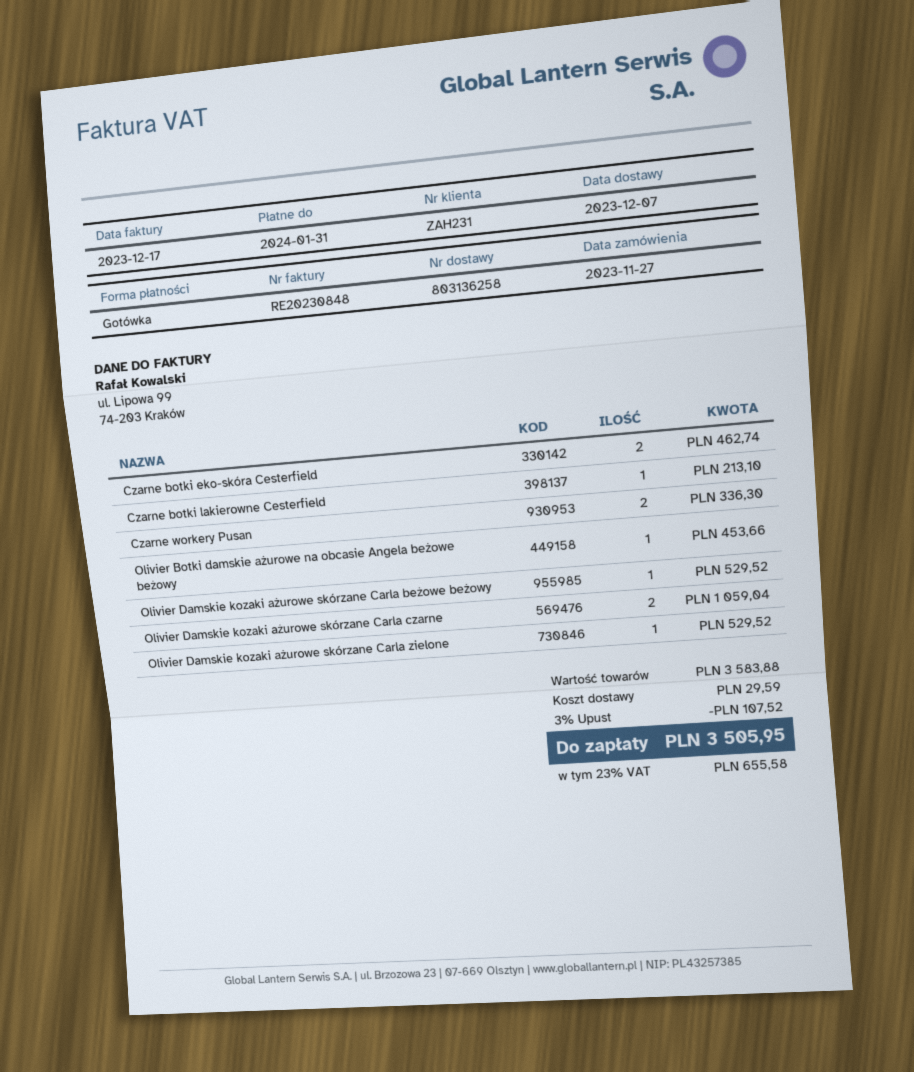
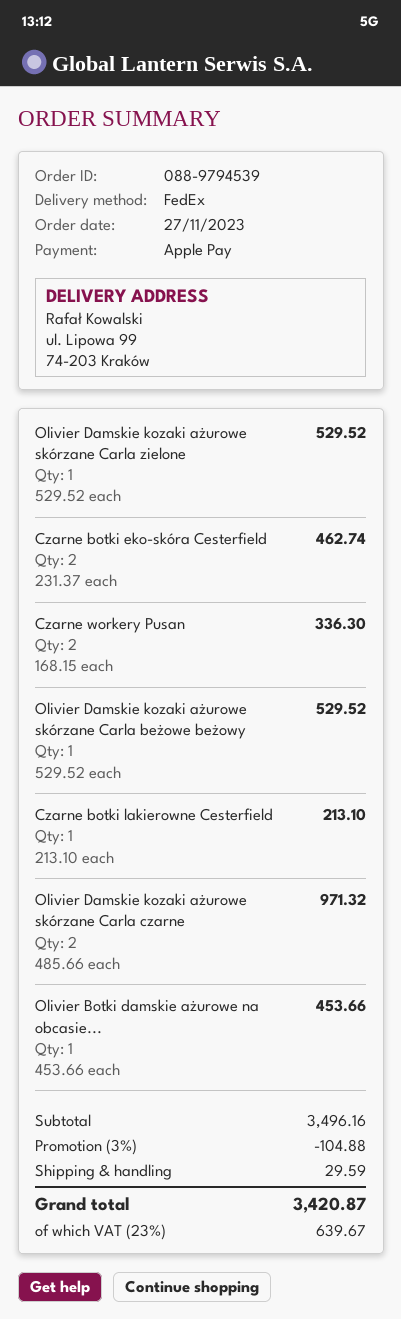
payment method: cash -> Apple Pay
Olivier Damskie kozaki ażurowe skórzane Carla czarne: 2 for 1059.04 -> 2 for 971.32
subtotal: 3583.88 -> 3496.16
discount: 3% = 107.52 -> 3% = 104.88
tax: 23% = 655.58 -> 23% = 639.67
total: 3505.95 -> 3420.87

